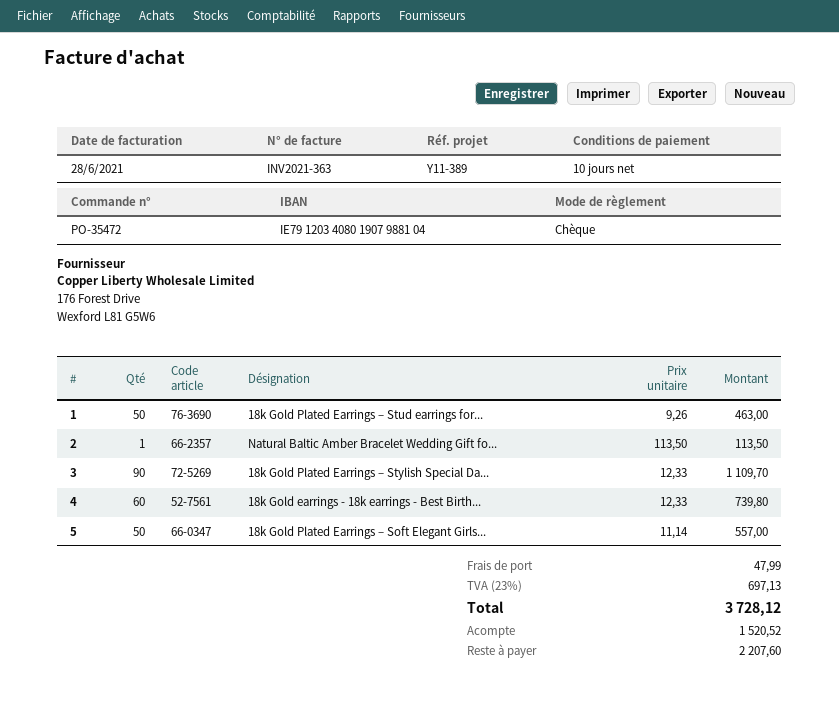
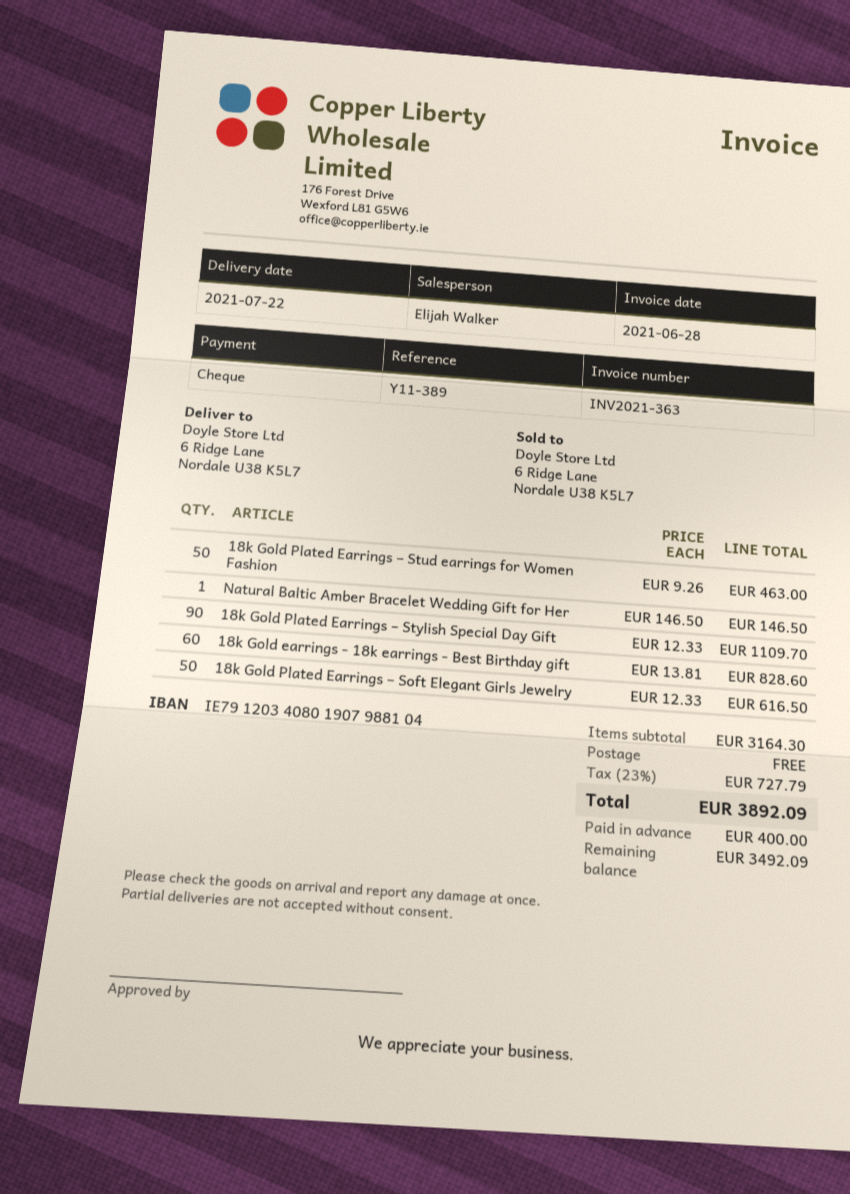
Natural Baltic Amber Bracelet Wedding Gift fo...: 1 x 113.50 = 113.50 -> 1 x 146.50 = 146.50
18k Gold earrings - 18k earrings - Best Birth...: 60 x 12.33 = 739.80 -> 60 x 13.81 = 828.60
18k Gold Plated Earrings – Soft Elegant Girls...: 50 x 11.14 = 557.00 -> 50 x 12.33 = 616.50
shipping: 47.99 -> 0.00
tax: 23% = 697.13 -> 23% = 727.79
total: 3728.12 -> 3892.09
deposit: 1520.52 -> 400.00
balance: 2207.60 -> 3492.09

